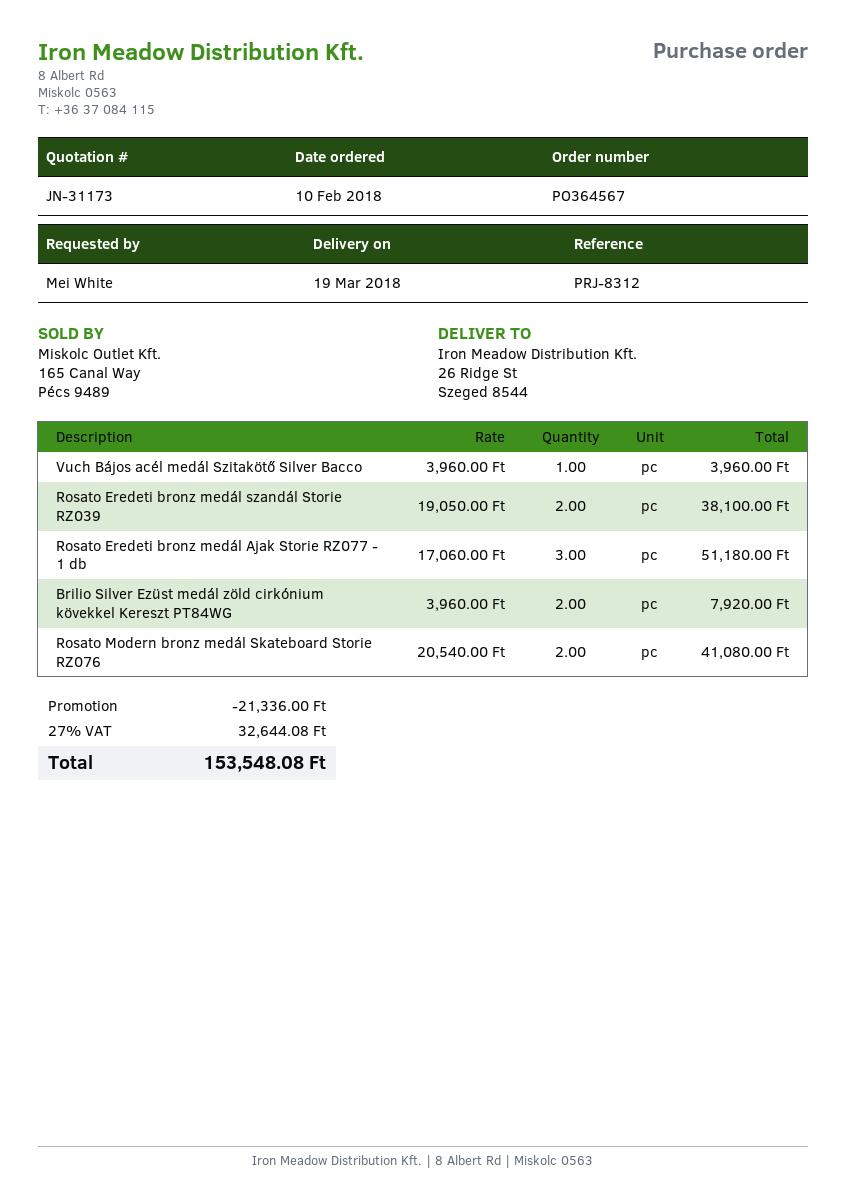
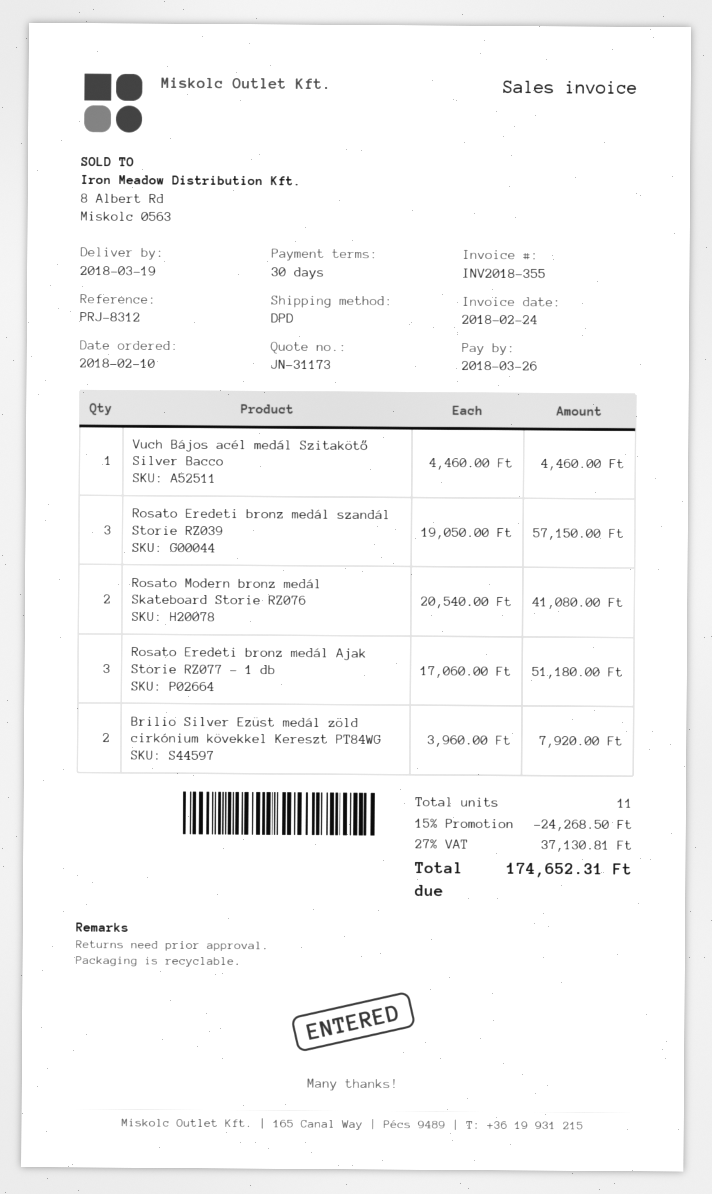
Vuch Bájos acél medál Szitakötő Silver Bacco: 1 x 3960.00 = 3960.00 -> 1 x 4460.00 = 4460.00
Rosato Eredeti bronz medál szandál Storie RZ039: 2 x 19050.00 = 38100.00 -> 3 x 19050.00 = 57150.00
discount: 21336.00 -> 24268.50
tax: 27% = 32644.08 -> 27% = 37130.81
total: 153548.08 -> 174652.31

